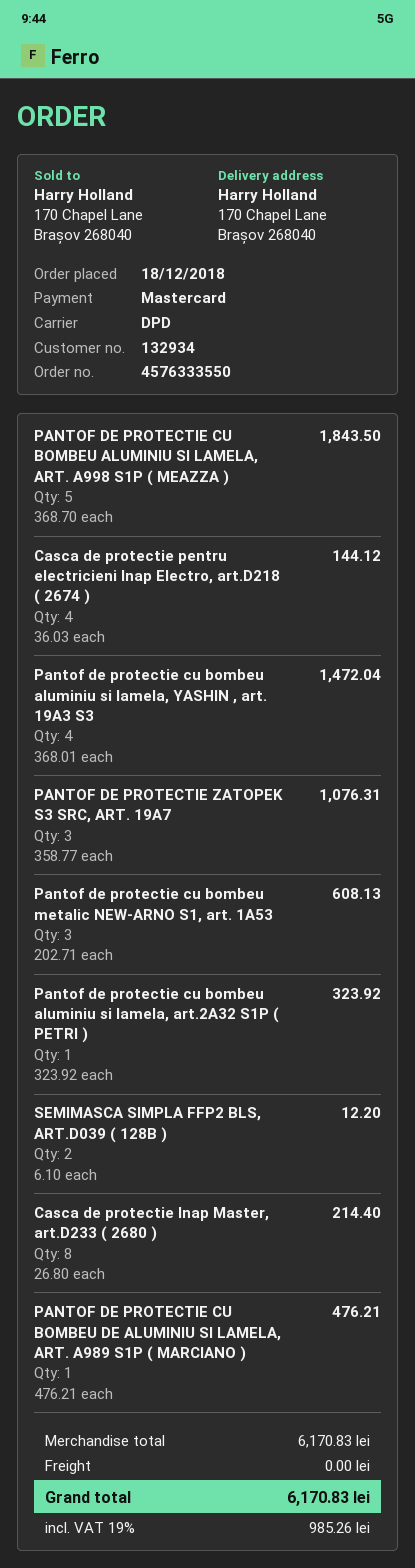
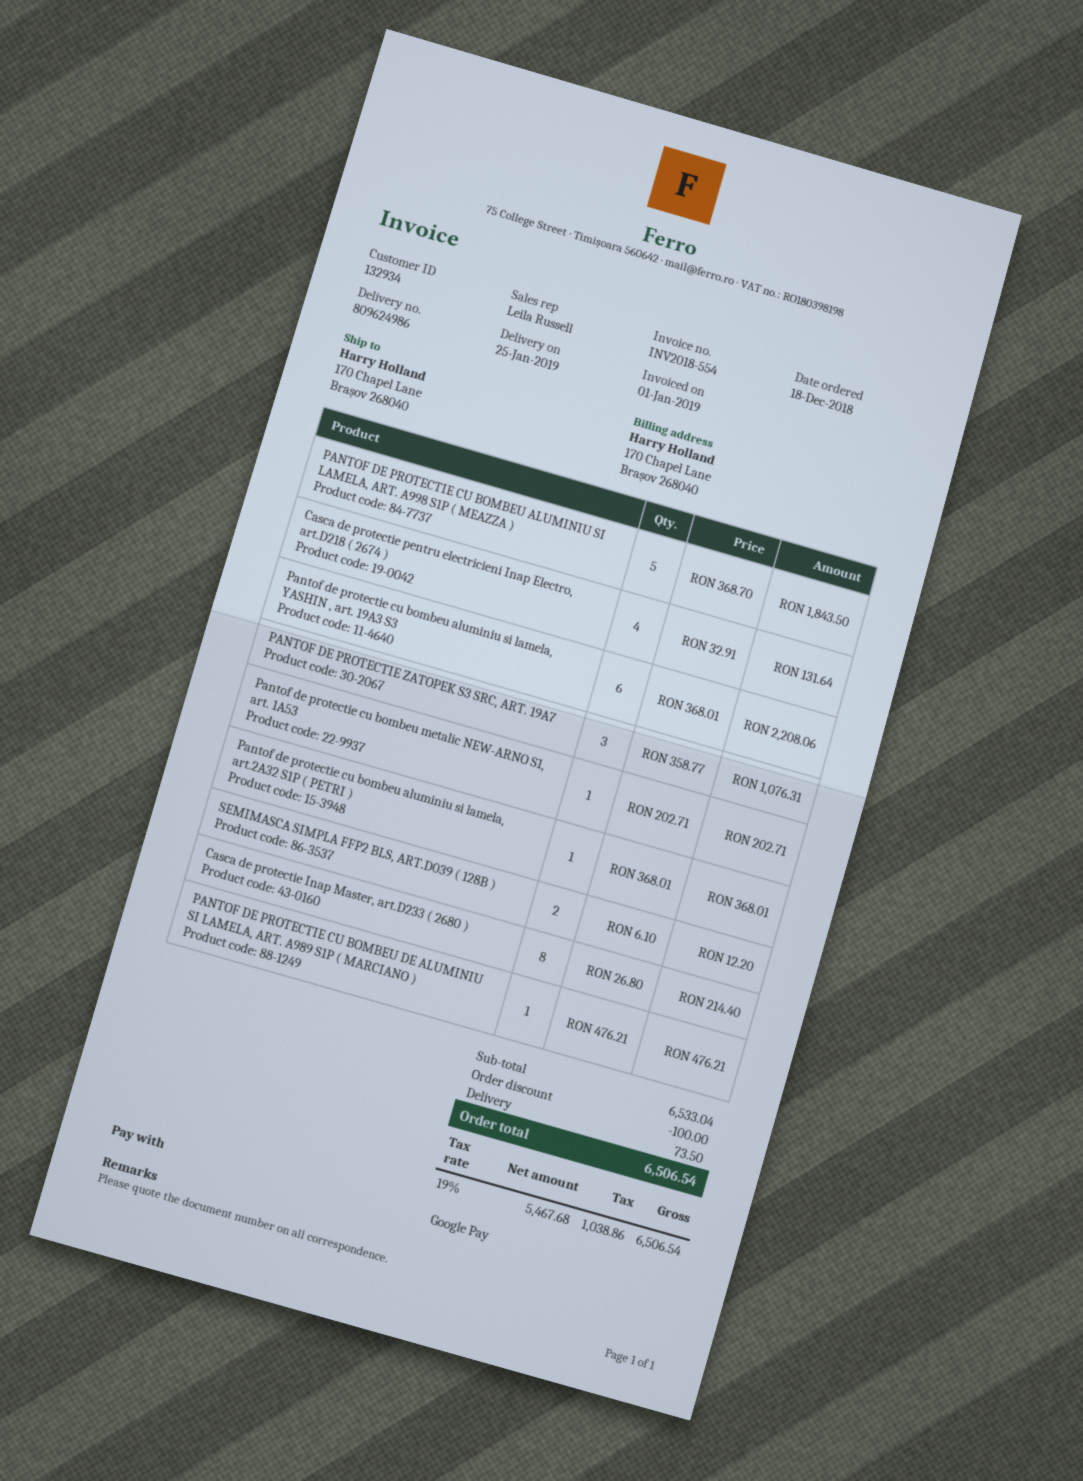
payment method: Mastercard -> Google Pay
Casca de protectie pentru electricieni Inap Electro, art.D218 ( 2674 ): 4 x 36.03 = 144.12 -> 4 x 32.91 = 131.64
Pantof de protectie cu bombeu aluminiu si lamela, YASHIN , art. 19A3 S3: 4 x 368.01 = 1472.04 -> 6 x 368.01 = 2208.06
Pantof de protectie cu bombeu metalic NEW-ARNO S1, art. 1A53: 3 x 202.71 = 608.13 -> 1 x 202.71 = 202.71
Pantof de protectie cu bombeu aluminiu si lamela, art.2A32 S1P ( PETRI ): 1 x 323.92 = 323.92 -> 1 x 368.01 = 368.01
subtotal: 6170.83 -> 6533.04
discount: none -> 100.00
shipping: 0.00 -> 73.50
tax: 19% = 985.26 -> 19% = 1038.86
total: 6170.83 -> 6506.54

